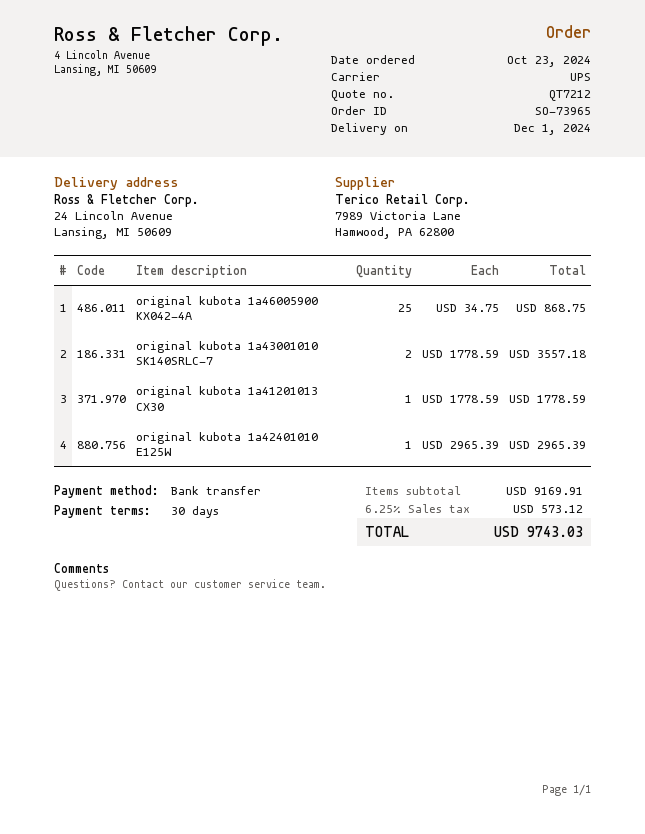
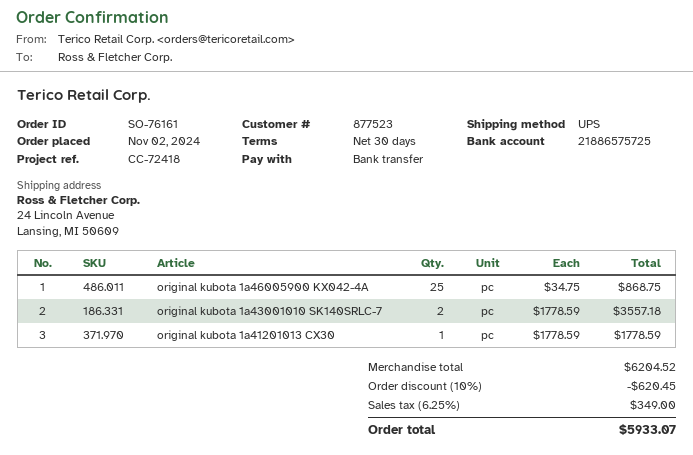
order number: SO-73965 -> SO-76161
order date: 2024-10-23 -> 2024-11-02
original kubota 1a42401010 E125W: 1 x 2965.39 = 2965.39 -> none
subtotal: 9169.91 -> 6204.52
discount: none -> 10% = 620.45
tax: 6.25% = 573.12 -> 6.25% = 349.00
total: 9743.03 -> 5933.07

